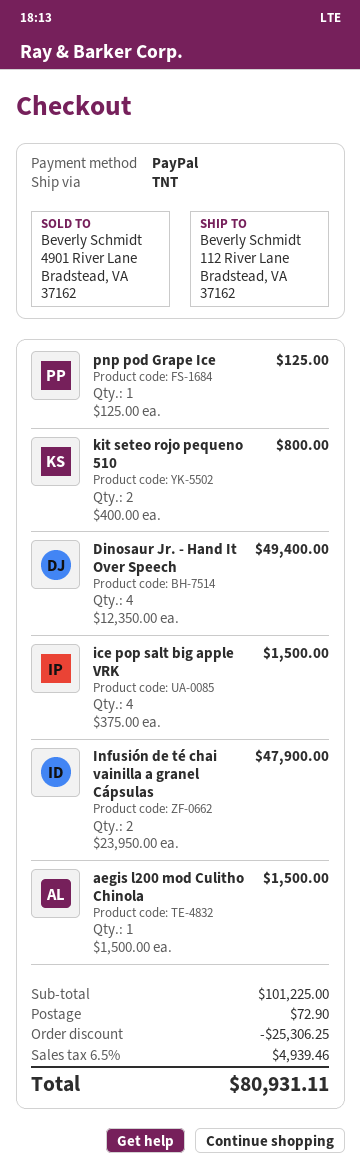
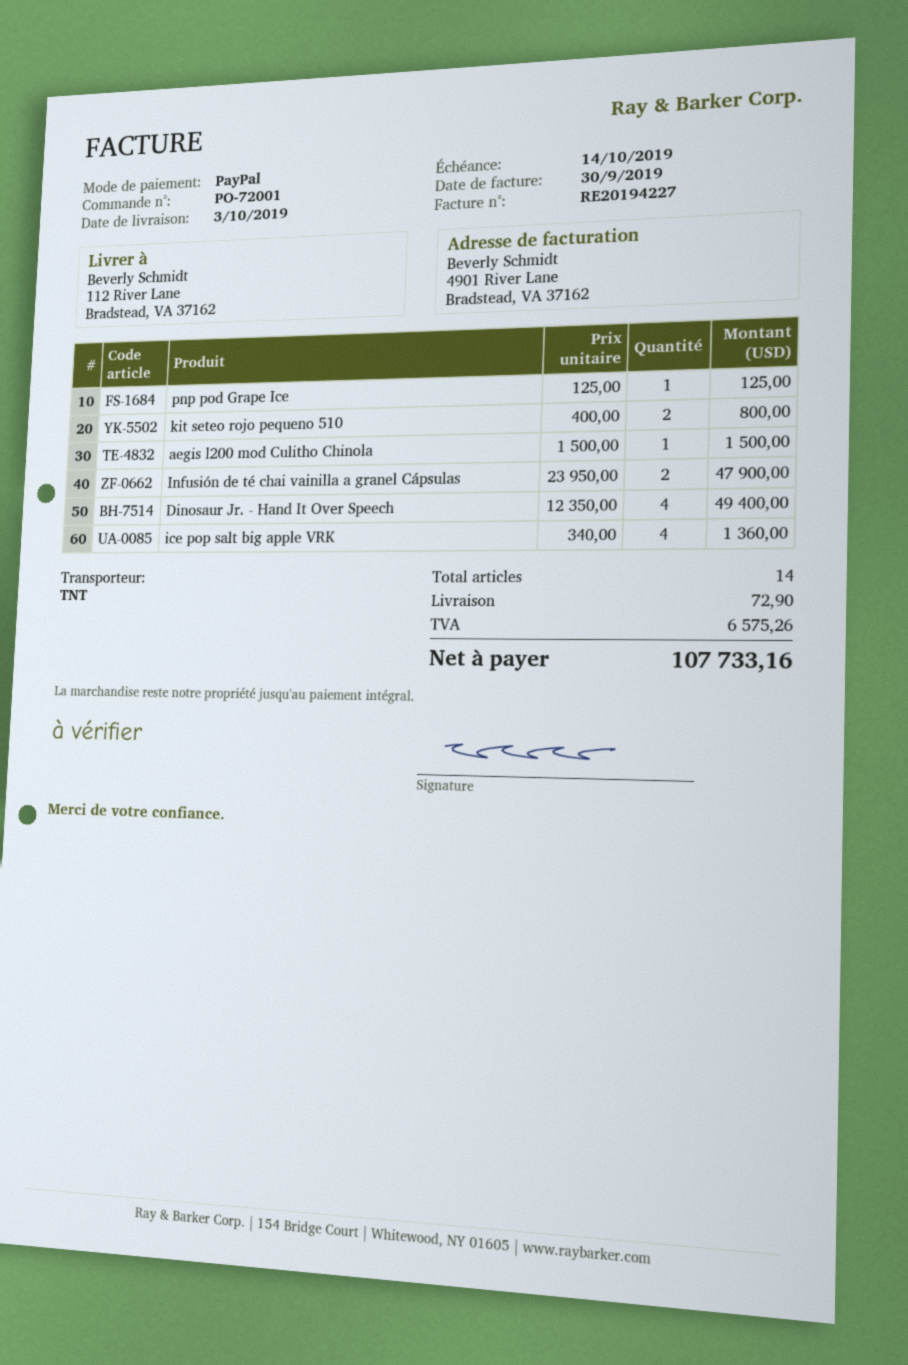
ice pop salt big apple VRK: 4 x 375.00 = 1500.00 -> 4 x 340.00 = 1360.00
discount: 25306.25 -> none
tax: 4939.46 -> 6575.26
total: 80931.11 -> 107733.16

